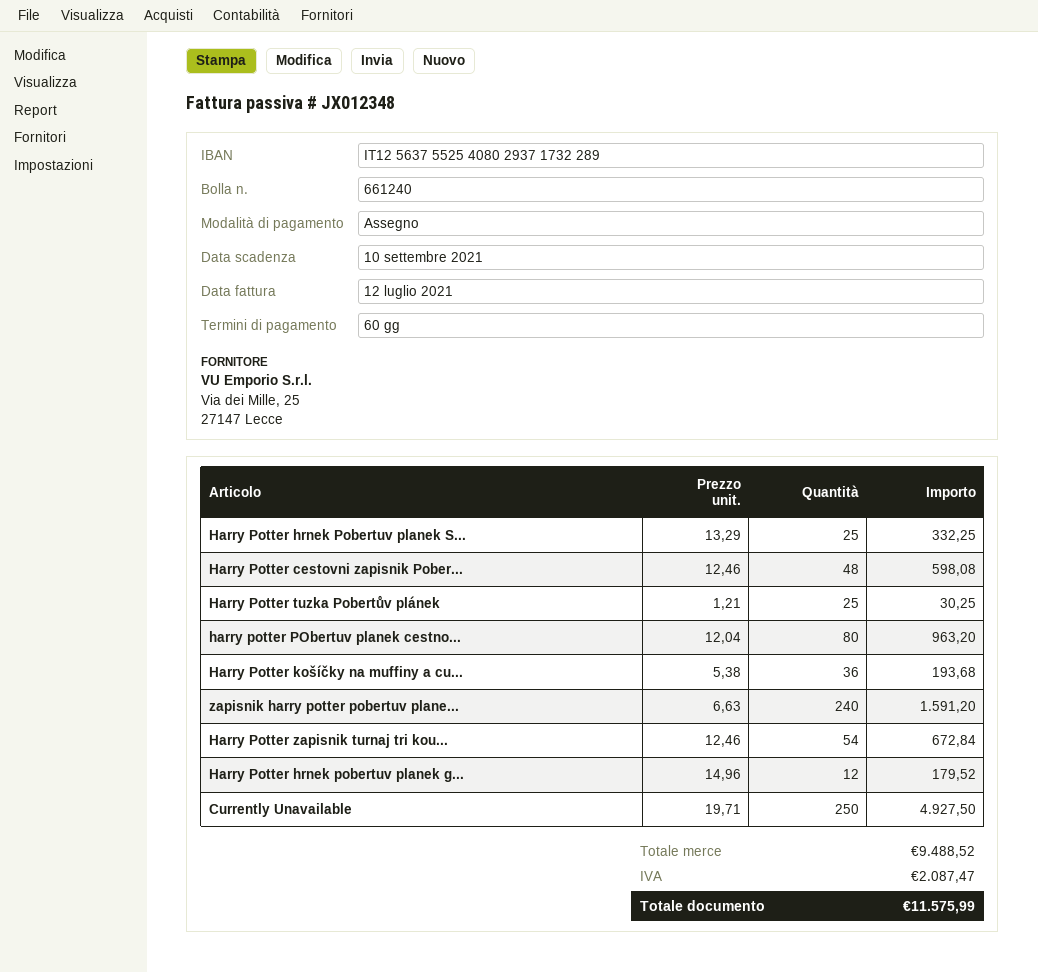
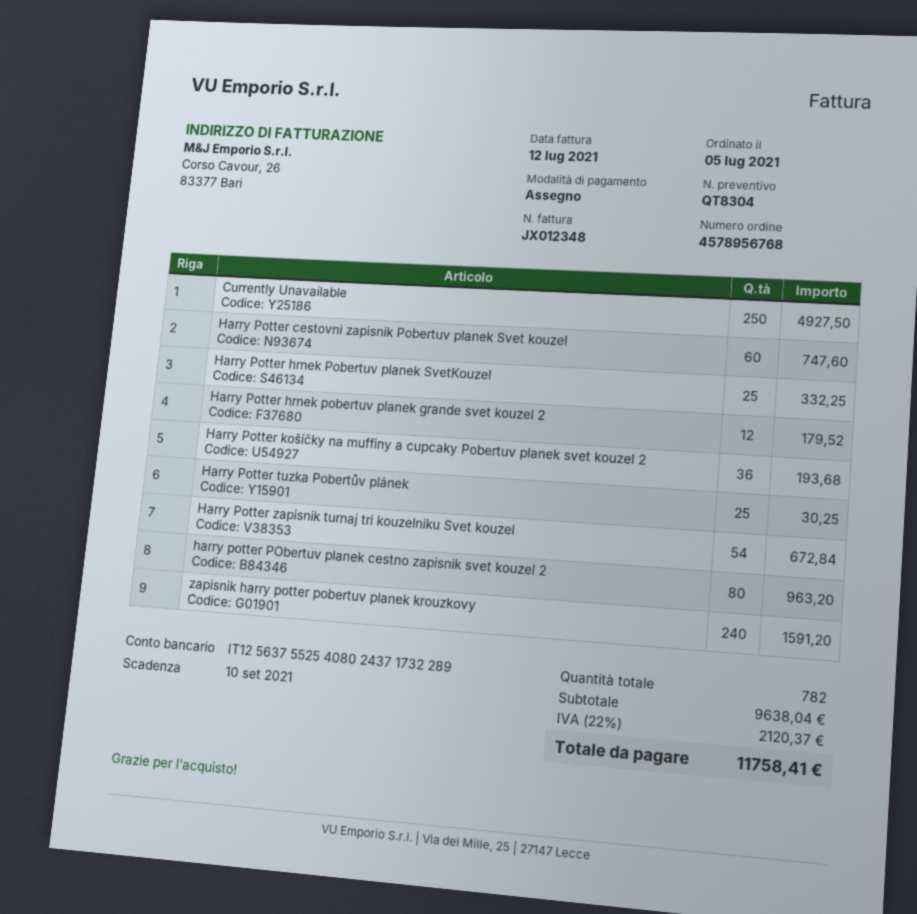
bank account: IT1256375525408029371732289 -> IT1256375525408024371732289
Harry Potter cestovni zapisnik Pober...: 48 for 598.08 -> 60 for 747.60
subtotal: 9488.52 -> 9638.04
tax: 2087.47 -> 2120.37
total: 11575.99 -> 11758.41

